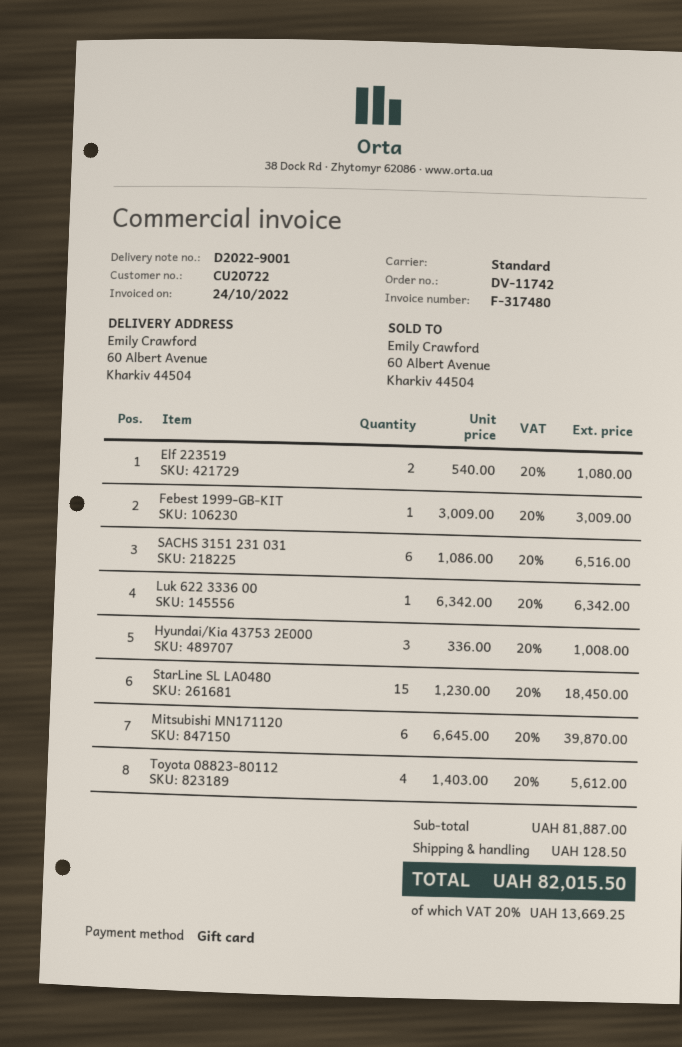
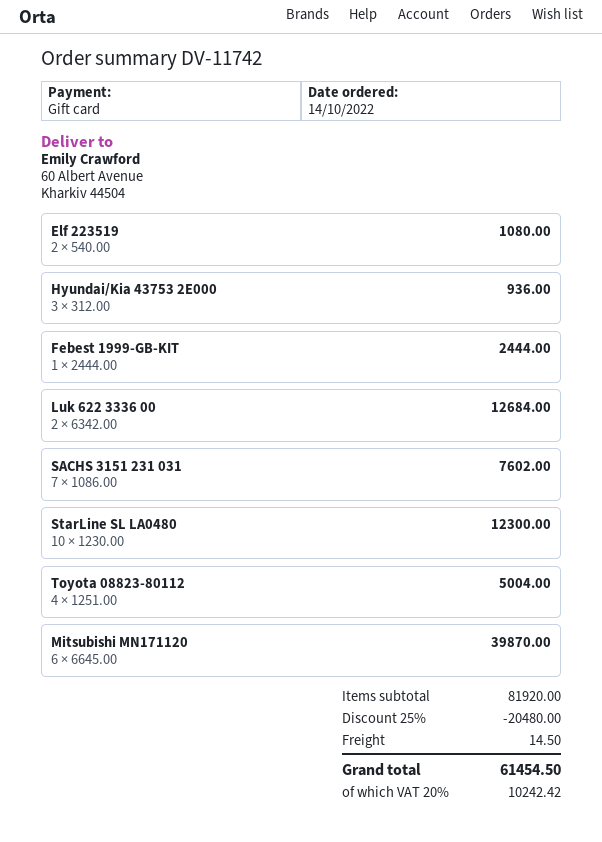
Febest 1999-GB-KIT: 1 x 3009.00 = 3009.00 -> 1 x 2444.00 = 2444.00
SACHS 3151 231 031: 6 x 1086.00 = 6516.00 -> 7 x 1086.00 = 7602.00
Luk 622 3336 00: 1 x 6342.00 = 6342.00 -> 2 x 6342.00 = 12684.00
Hyundai/Kia 43753 2E000: 3 x 336.00 = 1008.00 -> 3 x 312.00 = 936.00
StarLine SL LA0480: 15 x 1230.00 = 18450.00 -> 10 x 1230.00 = 12300.00
Toyota 08823-80112: 4 x 1403.00 = 5612.00 -> 4 x 1251.00 = 5004.00
subtotal: 81887.00 -> 81920.00
discount: none -> 25% = 20480.00
shipping: 128.50 -> 14.50
tax: 20% = 13669.25 -> 20% = 10242.42
total: 82015.50 -> 61454.50

